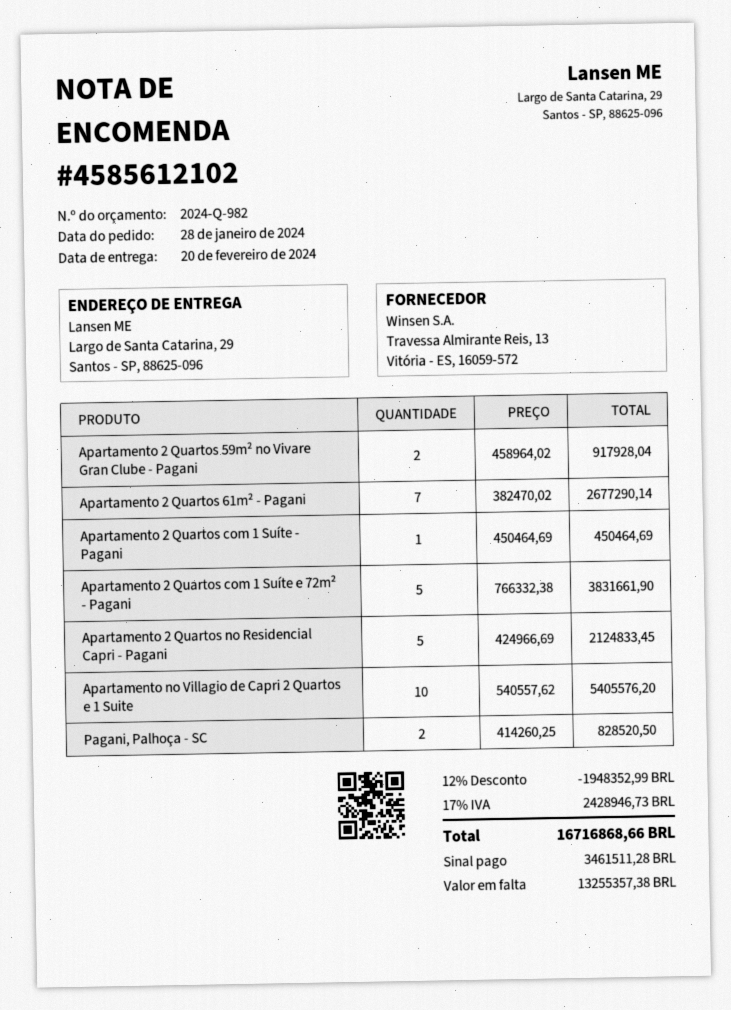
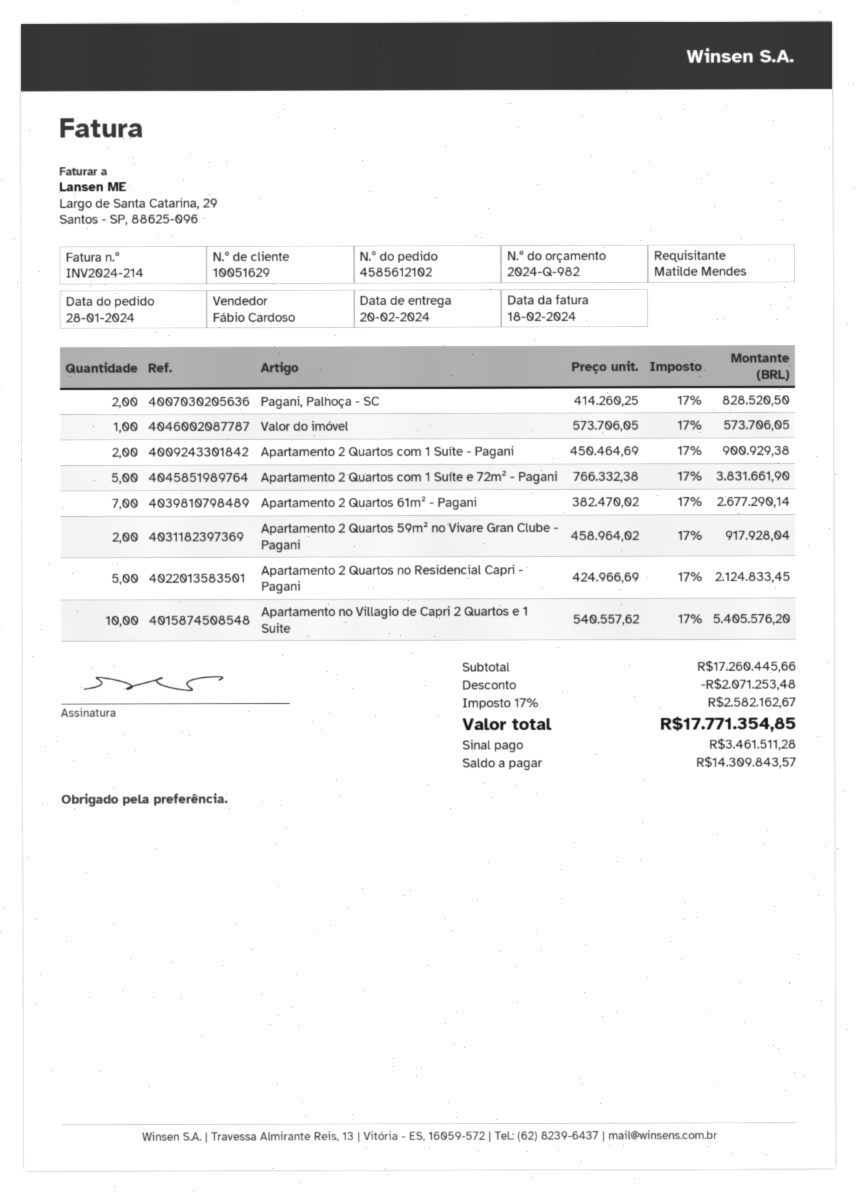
Apartamento 2 Quartos com 1 Suíte - Pagani: 1 x 450464.69 = 450464.69 -> 2 x 450464.69 = 900929.38
Valor do imóvel: none -> 1 x 573706.05 = 573706.05
discount: 1948352.99 -> 2071253.48
tax: 17% = 2428946.73 -> 17% = 2582162.67
total: 16716868.66 -> 17771354.85
balance: 13255357.38 -> 14309843.57

